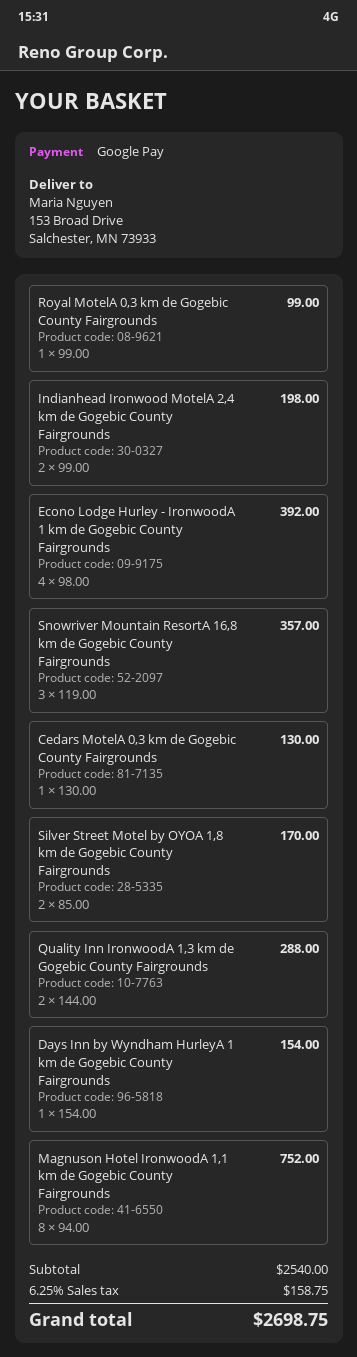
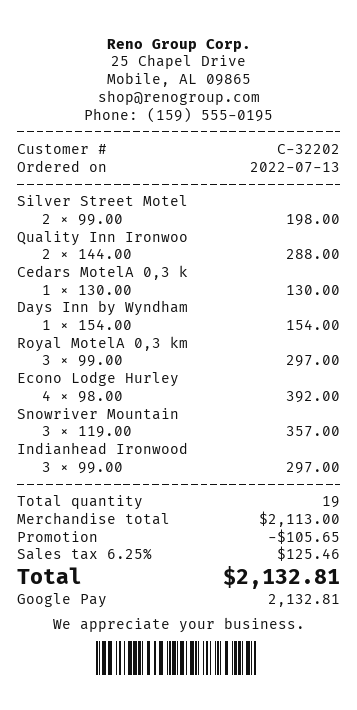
Royal MotelA 0,3 km de Gogebic County Fairgrounds: 1 x 99.00 = 99.00 -> 3 x 99.00 = 297.00
Indianhead Ironwood MotelA 2,4 km de Gogebic County Fairgrounds: 2 x 99.00 = 198.00 -> 3 x 99.00 = 297.00
Silver Street Motel by OYOA 1,8 km de Gogebic County Fairgrounds: 2 x 85.00 = 170.00 -> 2 x 99.00 = 198.00
Magnuson Hotel IronwoodA 1,1 km de Gogebic County Fairgrounds: 8 x 94.00 = 752.00 -> none
subtotal: 2540.00 -> 2113.00
discount: none -> 105.65
tax: 6.25% = 158.75 -> 6.25% = 125.46
total: 2698.75 -> 2132.81

